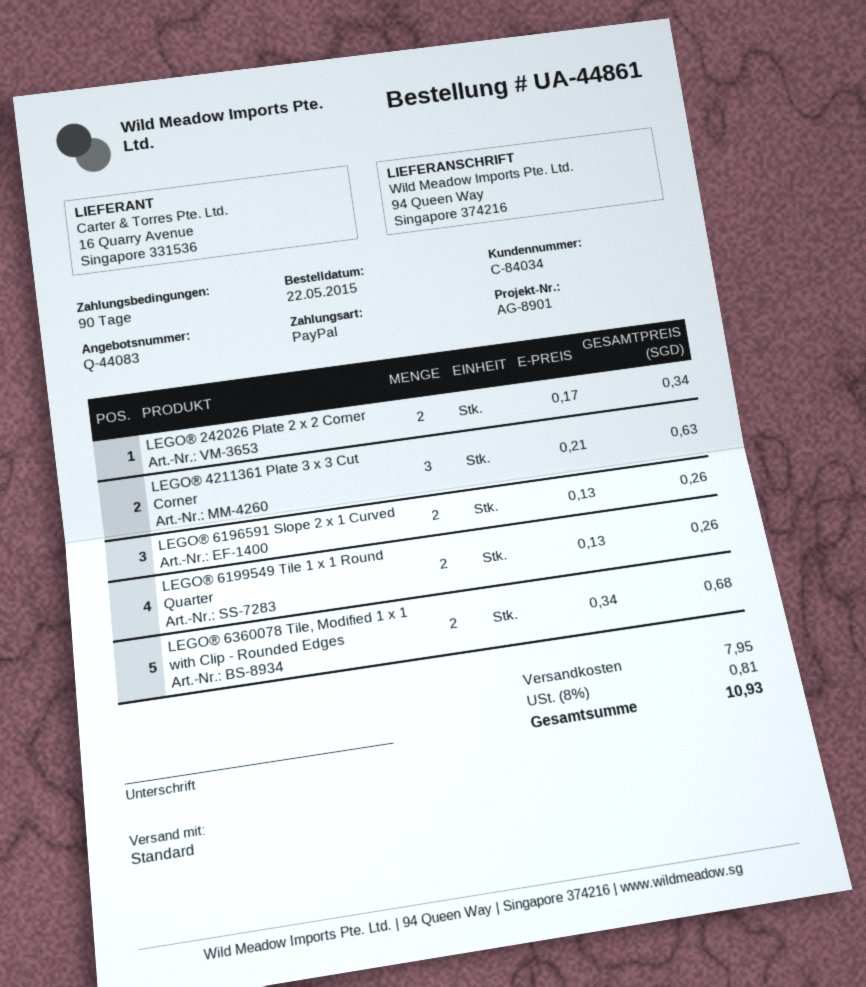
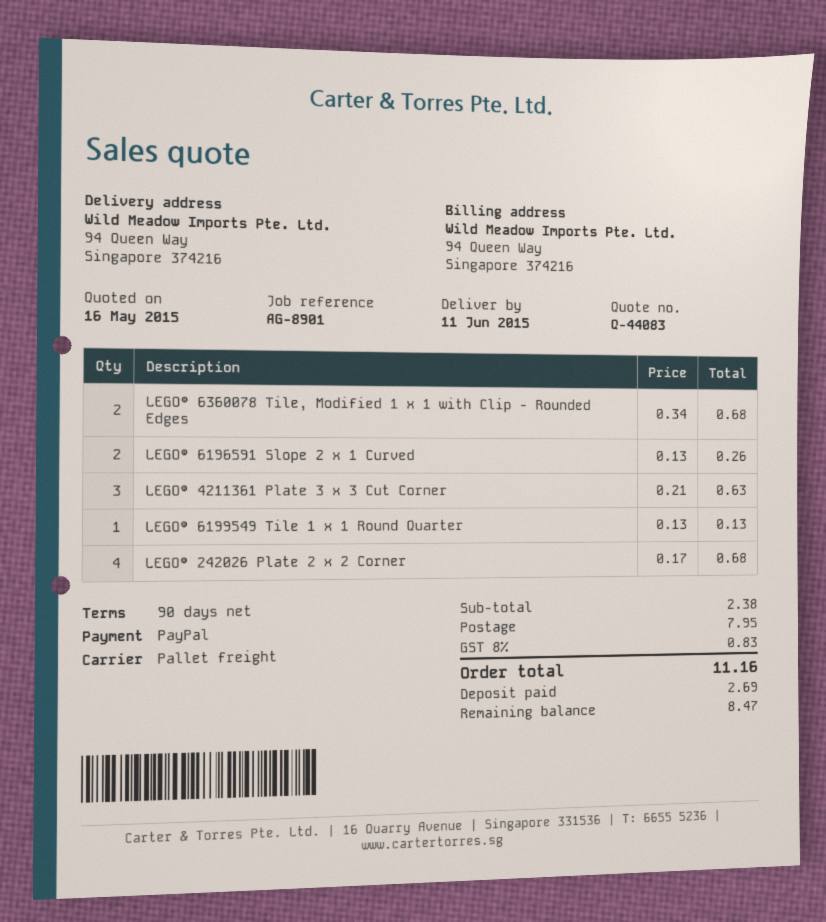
shipping method: standard -> pallet freight
LEGO® 242026 Plate 2 x 2 Corner: 2 x 0.17 = 0.34 -> 4 x 0.17 = 0.68
LEGO® 6199549 Tile 1 x 1 Round Quarter: 2 x 0.13 = 0.26 -> 1 x 0.13 = 0.13
tax: 8% = 0.81 -> 8% = 0.83
total: 10.93 -> 11.16

